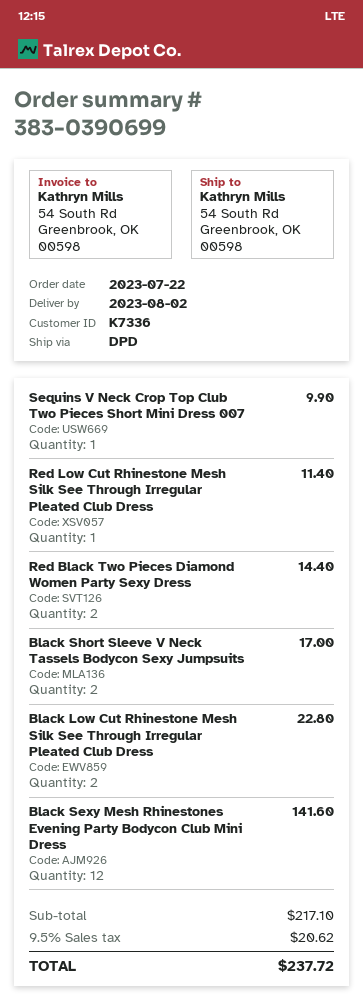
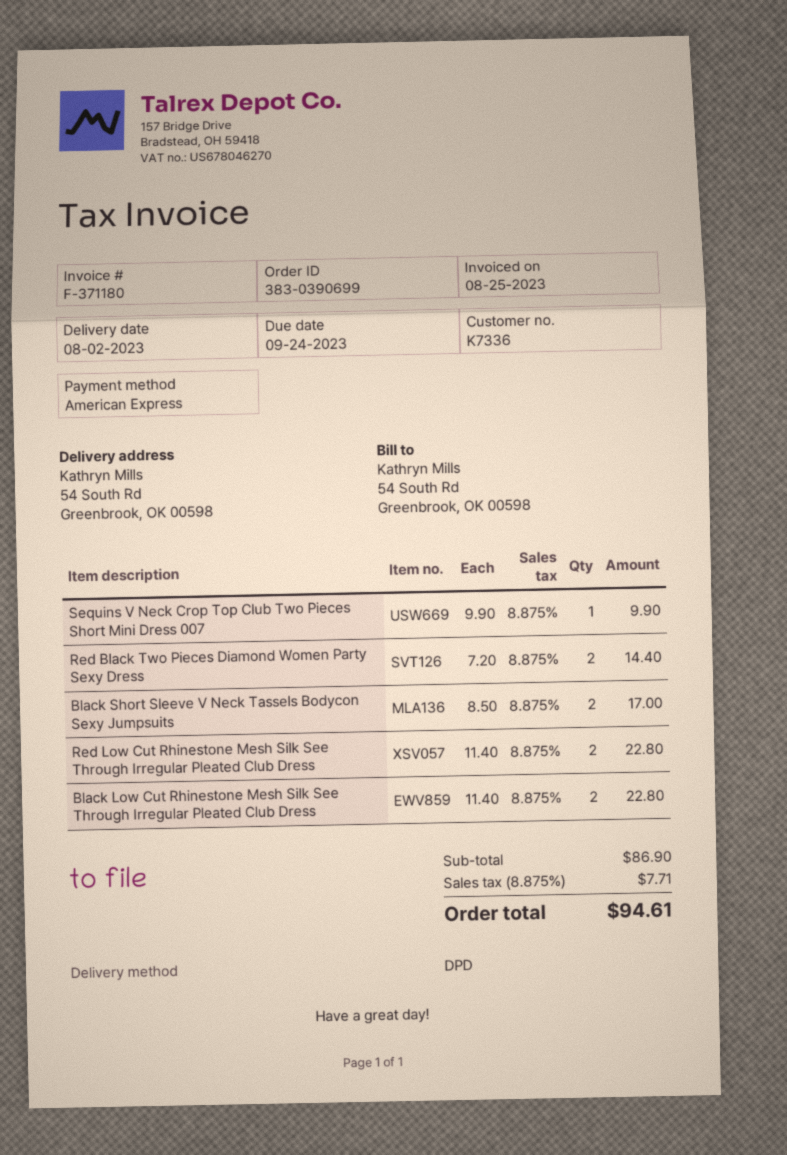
Red Low Cut Rhinestone Mesh Silk See Through Irregular Pleated Club Dress: 1 for 11.40 -> 2 for 22.80
Black Sexy Mesh Rhinestones Evening Party Bodycon Club Mini Dress: 12 for 141.60 -> none
subtotal: 217.10 -> 86.90
tax: 9.5% = 20.62 -> 8.875% = 7.71
total: 237.72 -> 94.61

